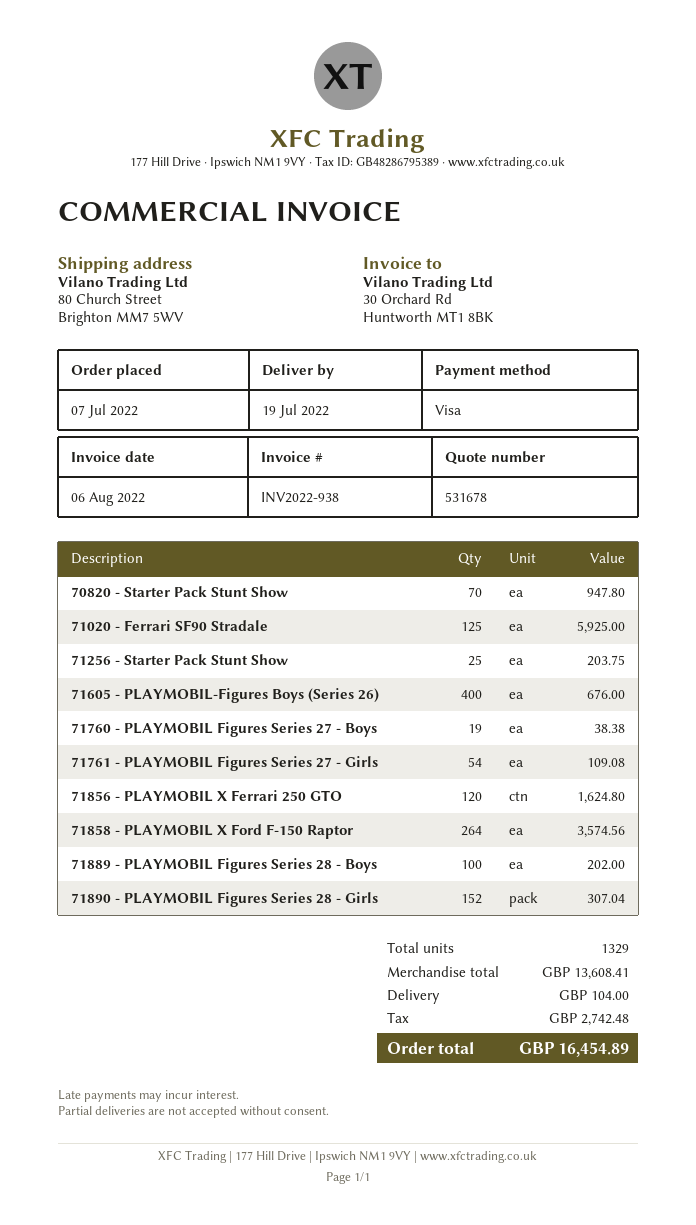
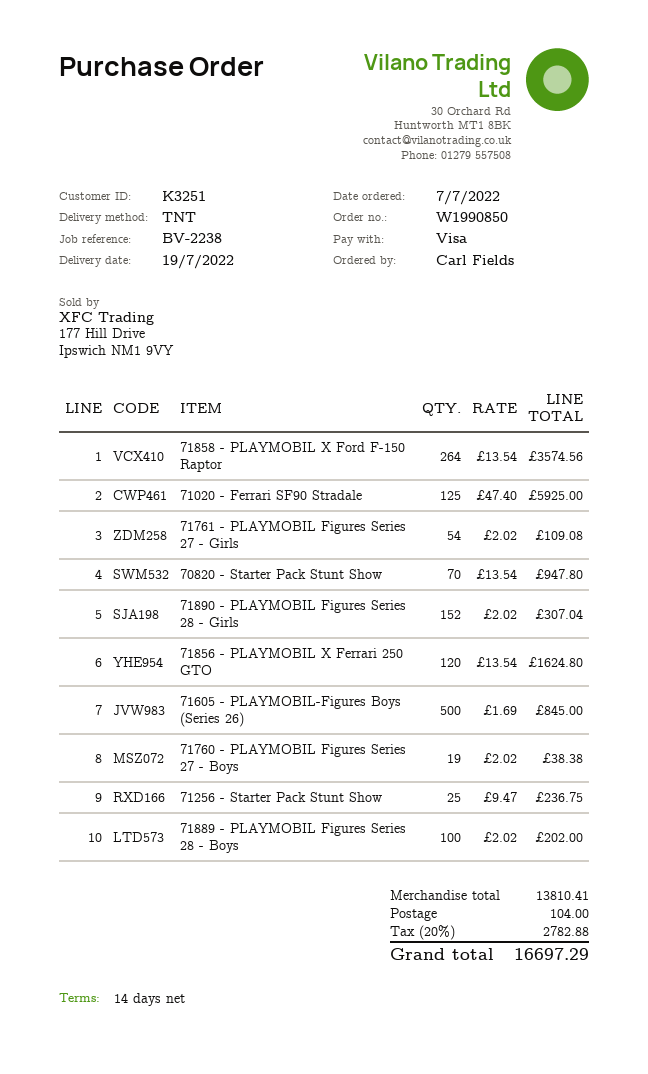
71256 - Starter Pack Stunt Show: 25 for 203.75 -> 25 for 236.75
71605 - PLAYMOBIL-Figures Boys (Series 26): 400 for 676.00 -> 500 for 845.00
subtotal: 13608.41 -> 13810.41
tax: 2742.48 -> 2782.88
total: 16454.89 -> 16697.29

